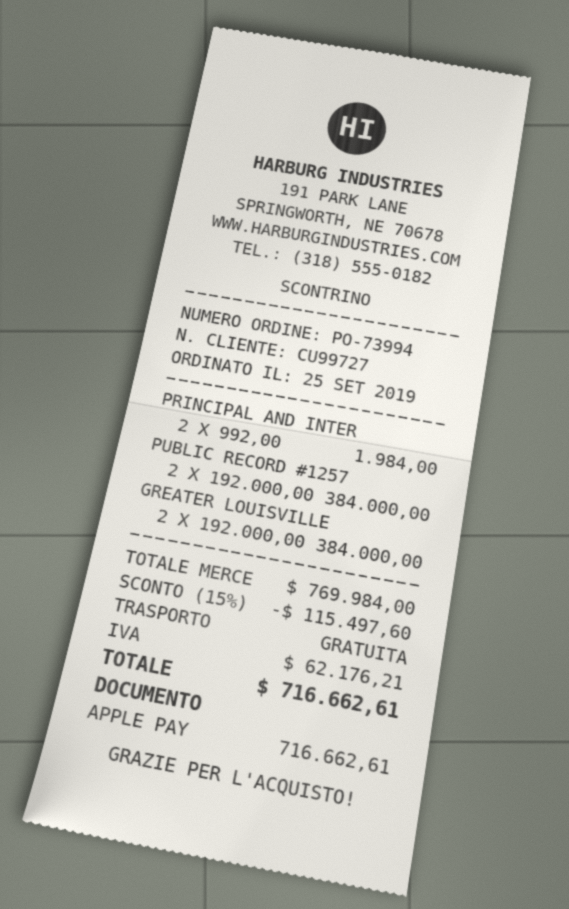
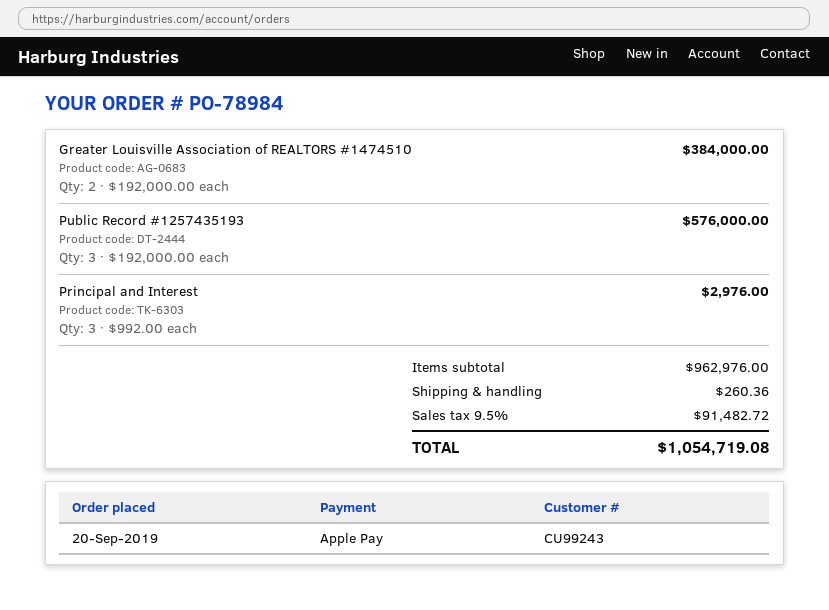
order number: PO-73994 -> PO-78984
order date: 2019-09-25 -> 2019-09-20
customer number: CU99727 -> CU99243
PRINCIPAL AND INTER: 2 x 992.00 = 1984.00 -> 3 x 992.00 = 2976.00
PUBLIC RECORD #1257: 2 x 192000.00 = 384000.00 -> 3 x 192000.00 = 576000.00
subtotal: 769984.00 -> 962976.00
discount: 15% = 115497.60 -> none
shipping: 0.00 -> 260.36
tax: 62176.21 -> 91482.72
total: 716662.61 -> 1054719.08

